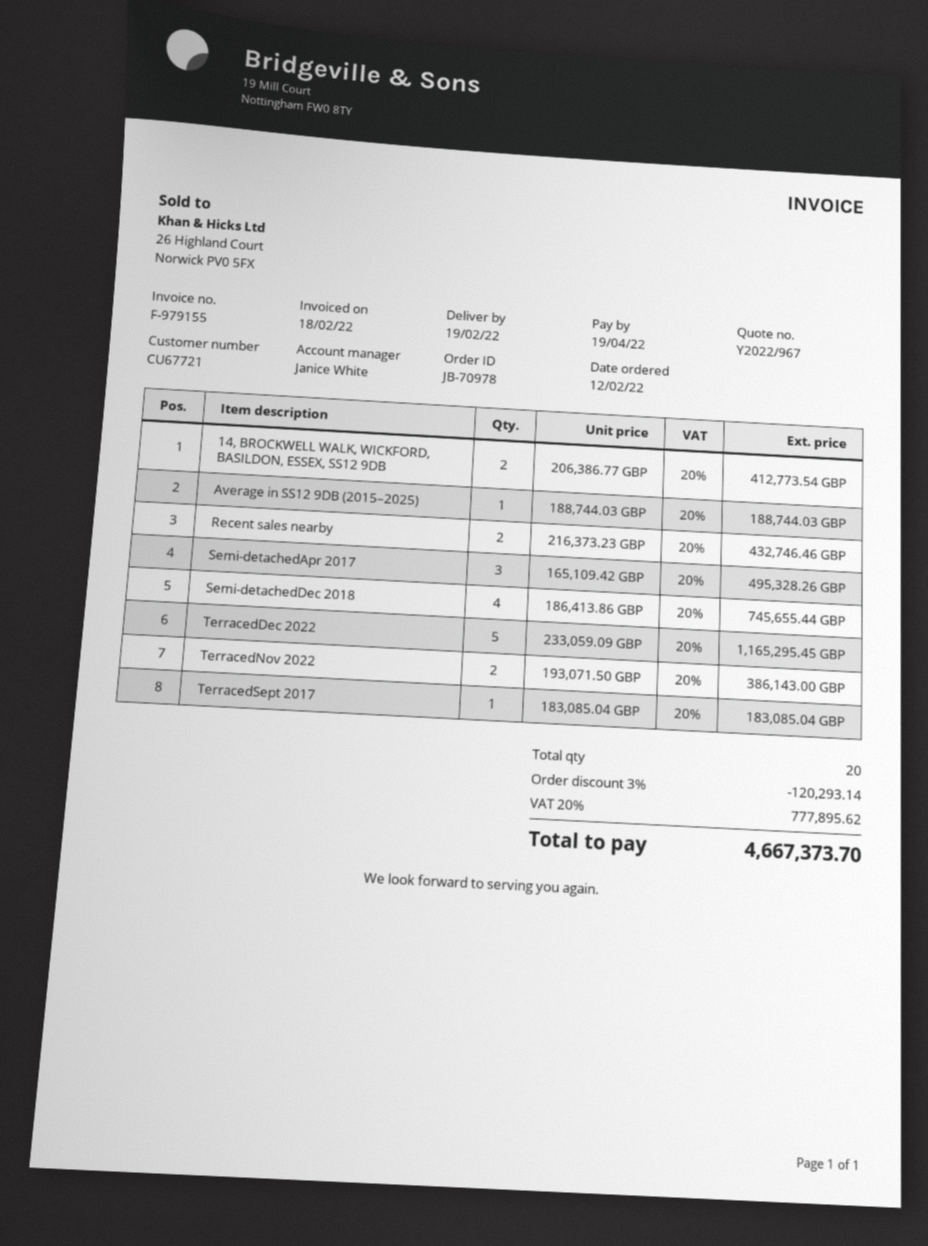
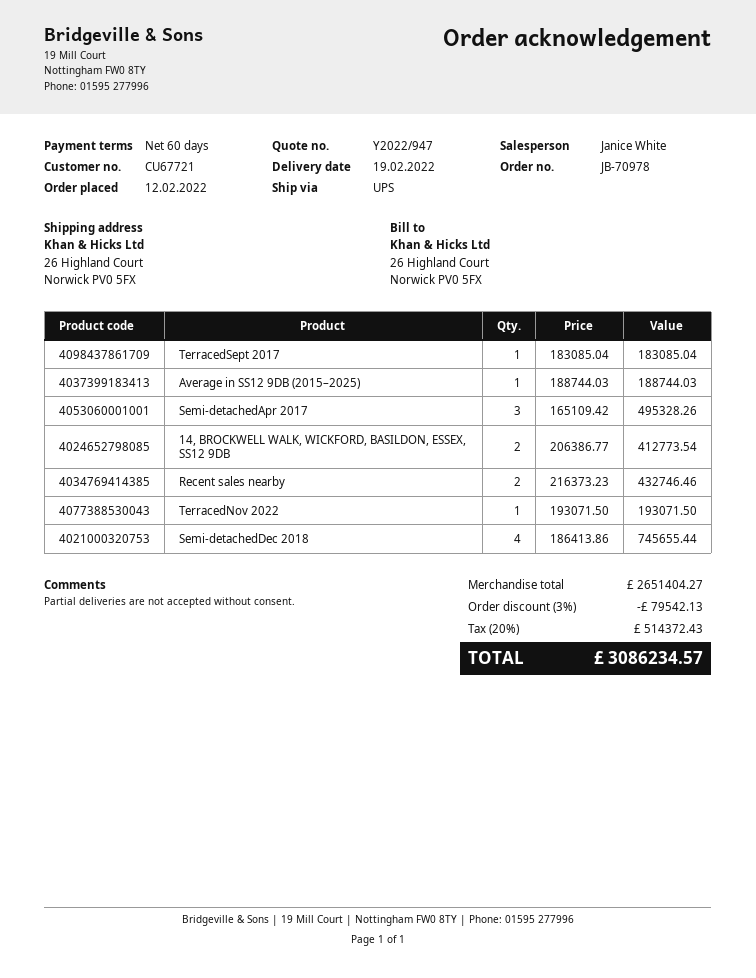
quote number: Y2022/967 -> Y2022/947
TerracedDec 2022: 5 x 233059.09 = 1165295.45 -> none
TerracedNov 2022: 2 x 193071.50 = 386143.00 -> 1 x 193071.50 = 193071.50
discount: 3% = 120293.14 -> 3% = 79542.13
tax: 20% = 777895.62 -> 20% = 514372.43
total: 4667373.70 -> 3086234.57

